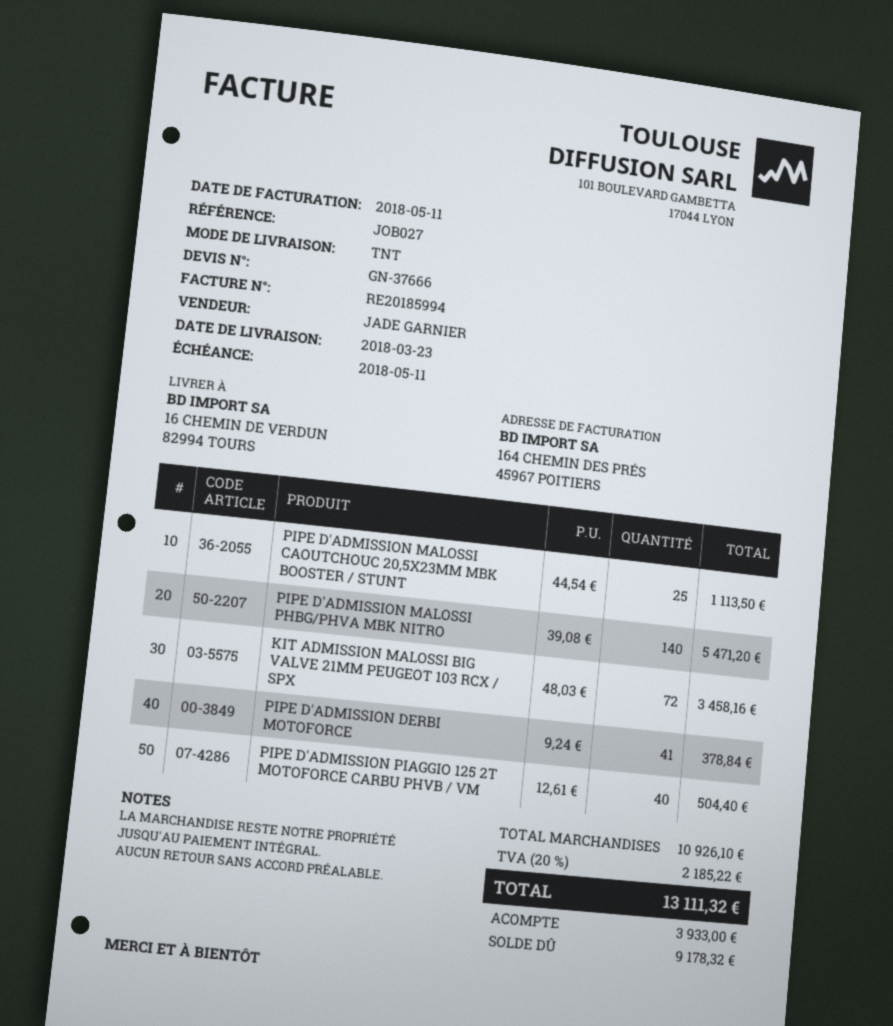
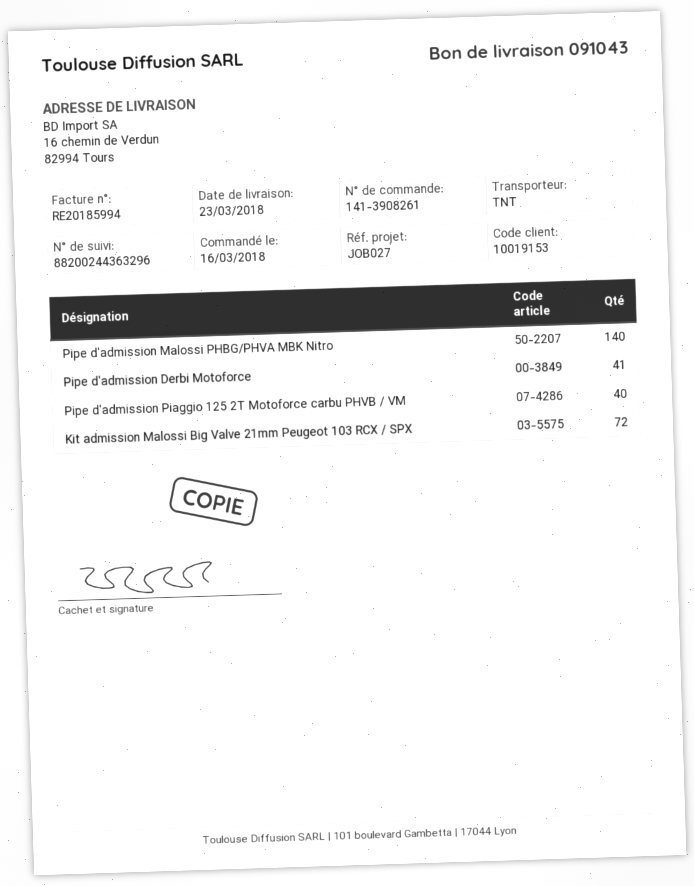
PIPE D'ADMISSION MALOSSI CAOUTCHOUC 20,5X23MM MBK BOOSTER / STUNT: 25 -> none

